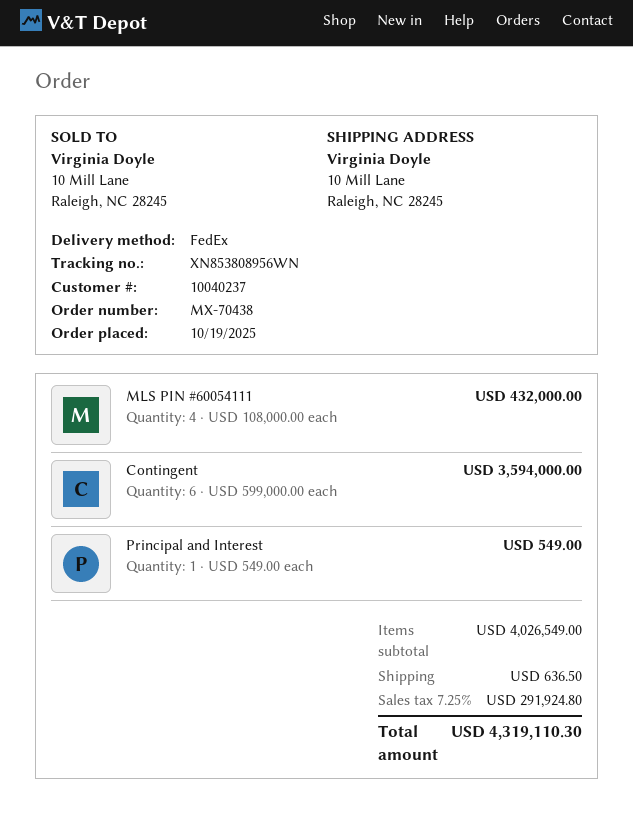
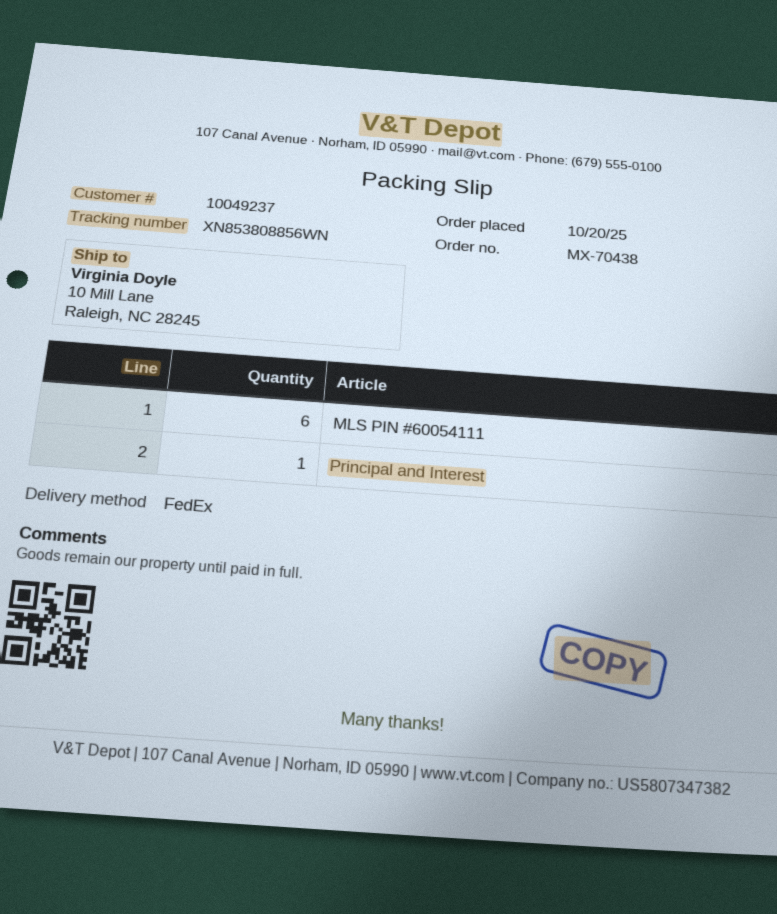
order date: 2025-10-19 -> 2025-10-20
customer number: 10040237 -> 10049237
tracking number: XN853808956WN -> XN853808856WN
MLS PIN #60054111: 4 -> 6
Contingent: 6 -> none

